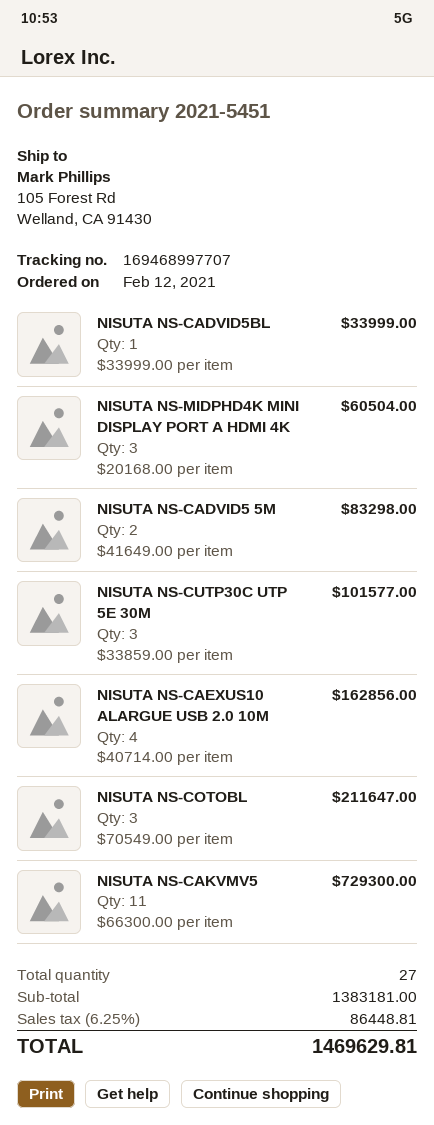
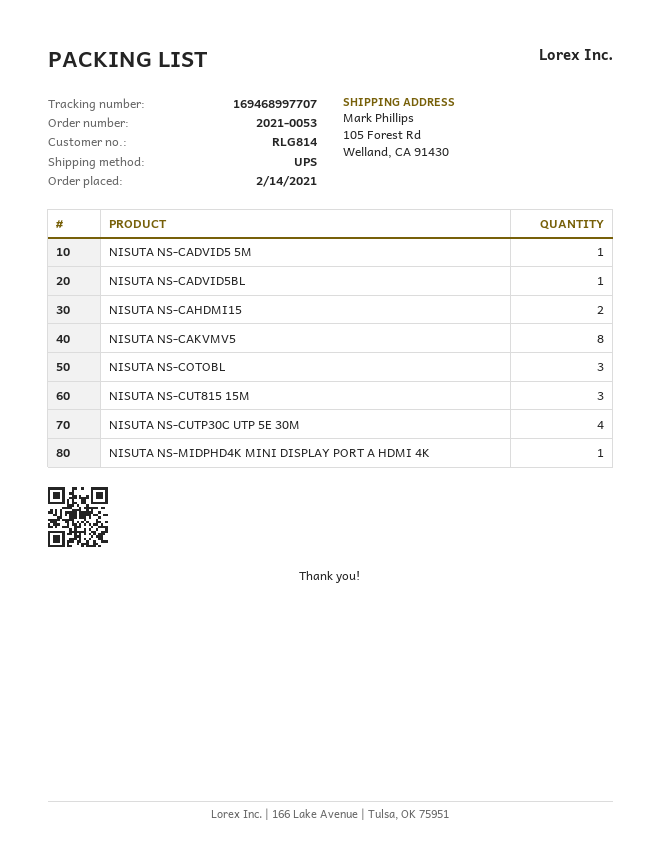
order number: 2021-5451 -> 2021-0053
order date: 2021-02-12 -> 2021-02-14
NISUTA NS-MIDPHD4K MINI DISPLAY PORT A HDMI 4K: 3 -> 1
NISUTA NS-CADVID5 5M: 2 -> 1
NISUTA NS-CUTP30C UTP 5E 30M: 3 -> 4
NISUTA NS-CAEXUS10 ALARGUE USB 2.0 10M: 4 -> none
NISUTA NS-CAKVMV5: 11 -> 8
NISUTA NS-CAHDMI15: none -> 2
NISUTA NS-CUT815 15M: none -> 3

